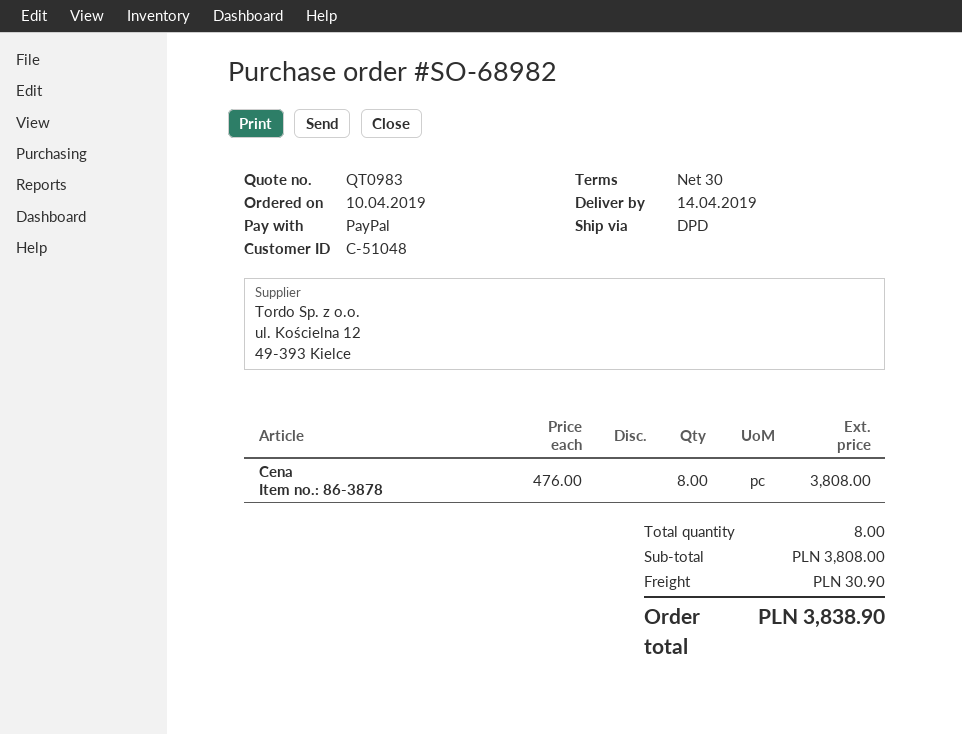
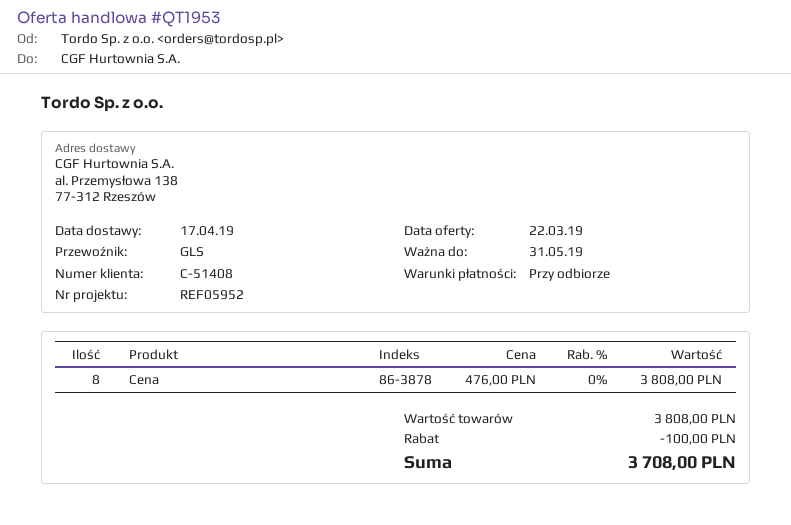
quote number: QT0983 -> QT1953
delivery date: 2019-04-14 -> 2019-04-17
payment terms: 30 days -> on receipt
customer number: C-51048 -> C-51408
shipping method: DPD -> GLS
discount: none -> 100.00
shipping: 30.90 -> none
total: 3838.90 -> 3708.00

